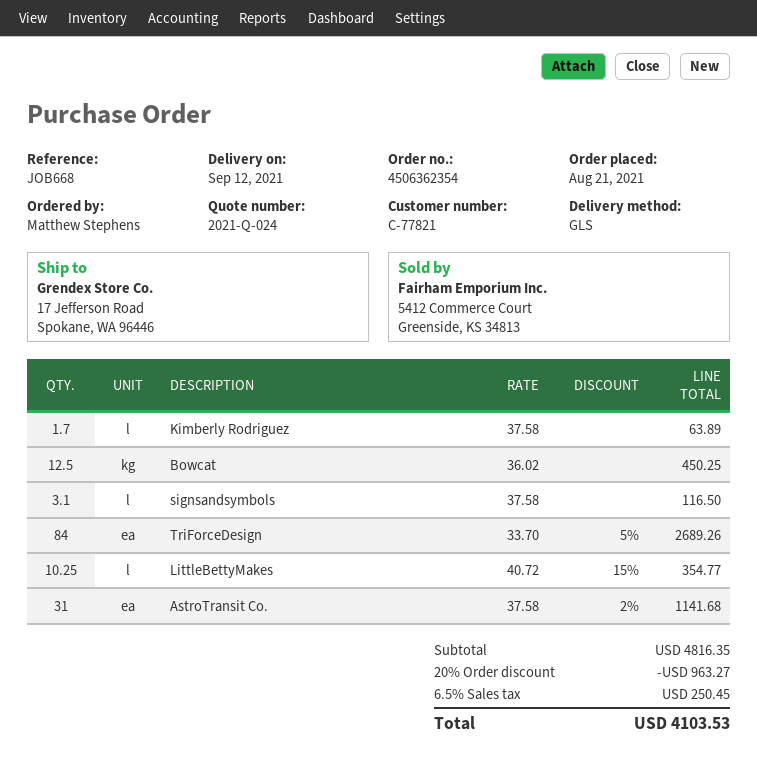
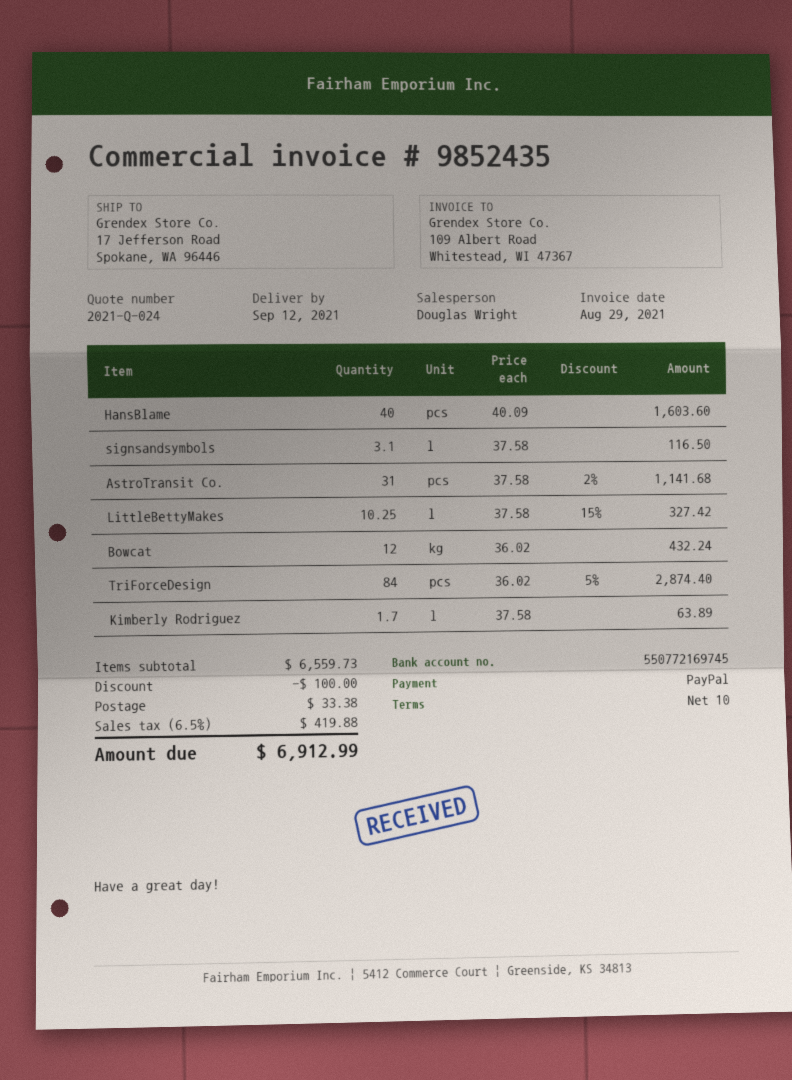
Bowcat: 12.5 x 36.02 = 450.25 -> 12 x 36.02 = 432.24
TriForceDesign: 84 x 33.70 - 5% = 2689.26 -> 84 x 36.02 - 5% = 2874.40
LittleBettyMakes: 10.25 x 40.72 - 15% = 354.77 -> 10.25 x 37.58 - 15% = 327.42
HansBlame: none -> 40 x 40.09 = 1603.60
subtotal: 4816.35 -> 6559.73
discount: 963.27 -> 100.00
shipping: none -> 33.38
tax: 6.5% = 250.45 -> 6.5% = 419.88
total: 4103.53 -> 6912.99

